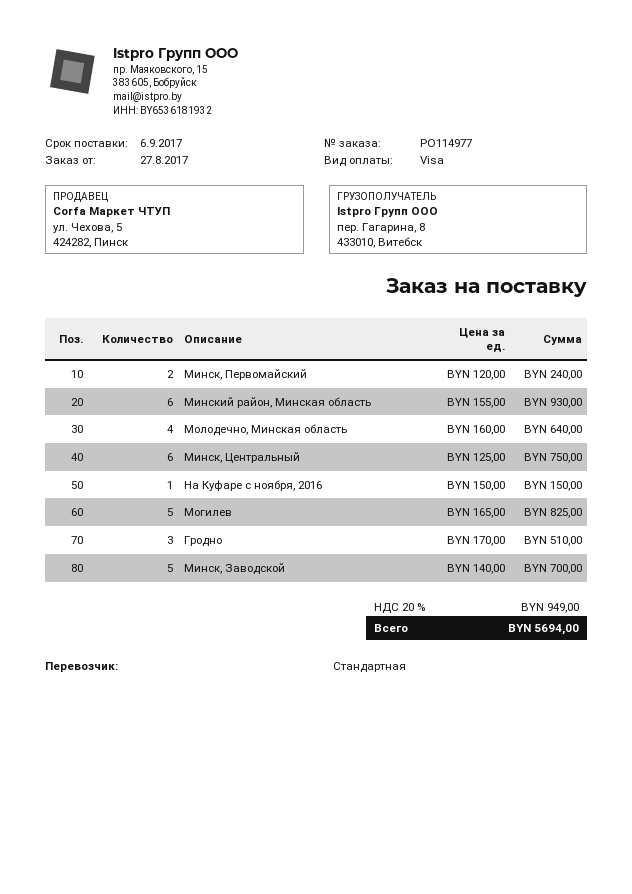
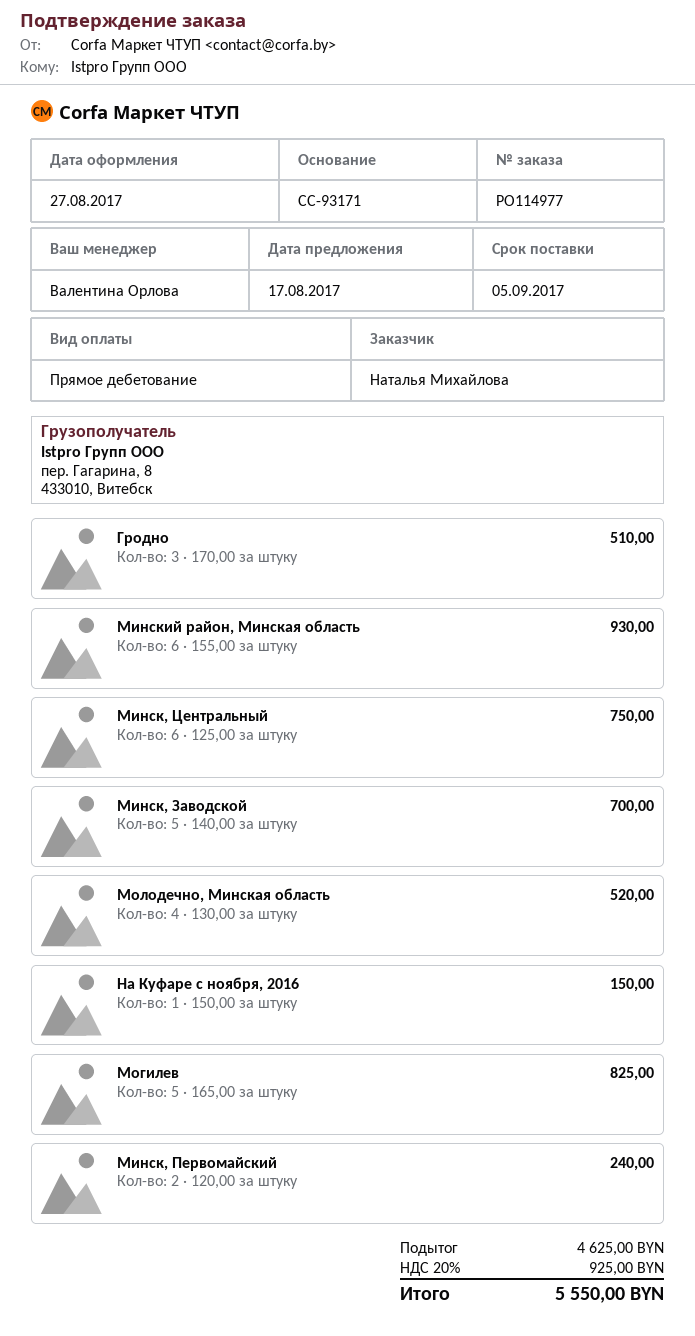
delivery date: 2017-09-06 -> 2017-09-05
payment method: Visa -> direct debit
Молодечно, Минская область: 4 x 160.00 = 640.00 -> 4 x 130.00 = 520.00
tax: 20% = 949.00 -> 20% = 925.00
total: 5694.00 -> 5550.00

